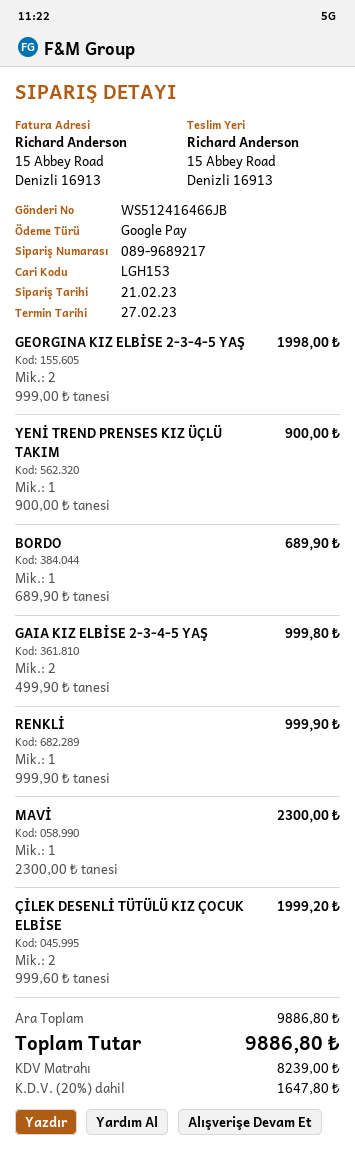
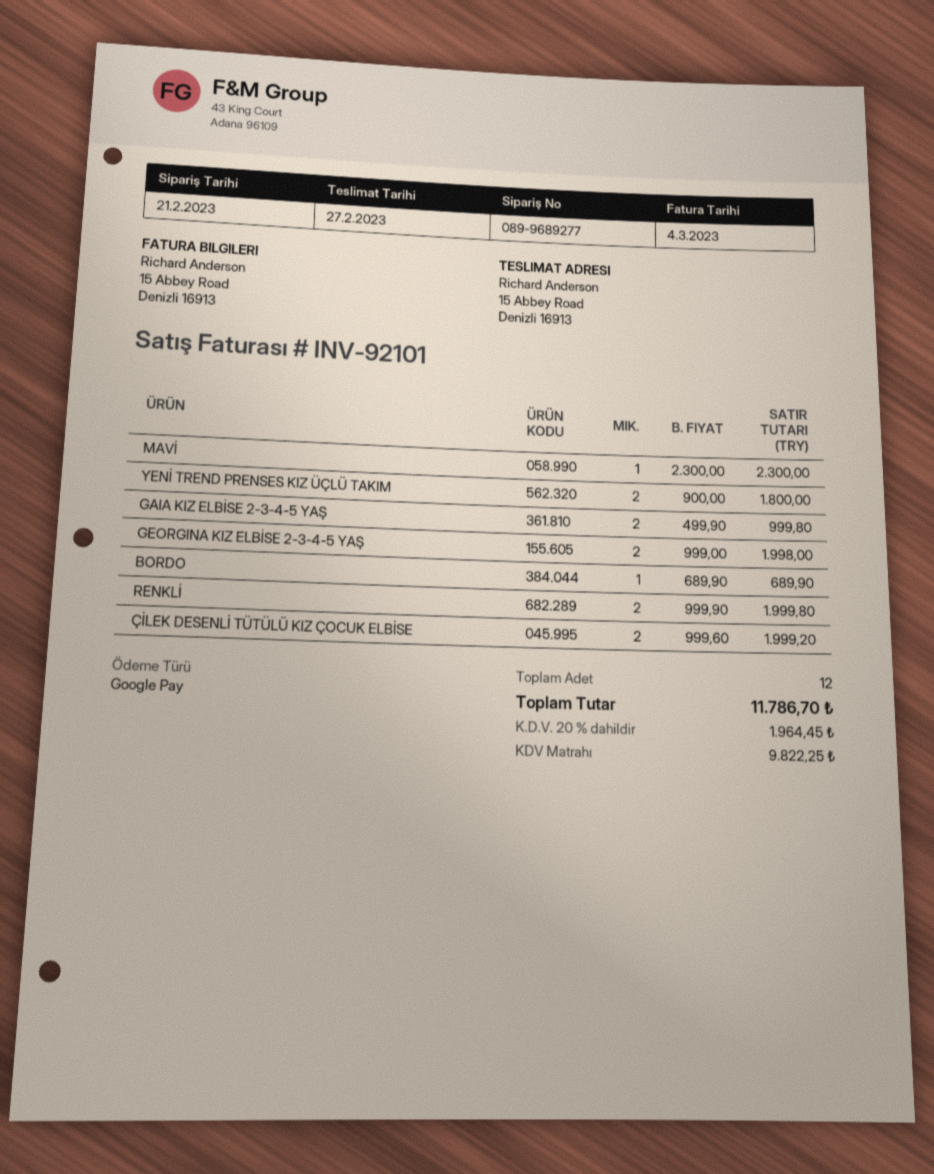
order number: 089-9689217 -> 089-9689277
YENİ TREND PRENSES KIZ ÜÇLÜ TAKIM: 1 x 900.00 = 900.00 -> 2 x 900.00 = 1800.00
RENKLİ: 1 x 999.90 = 999.90 -> 2 x 999.90 = 1999.80
net: 8239.00 -> 9822.25
tax: 20% = 1647.80 -> 20% = 1964.45
total: 9886.80 -> 11786.70

